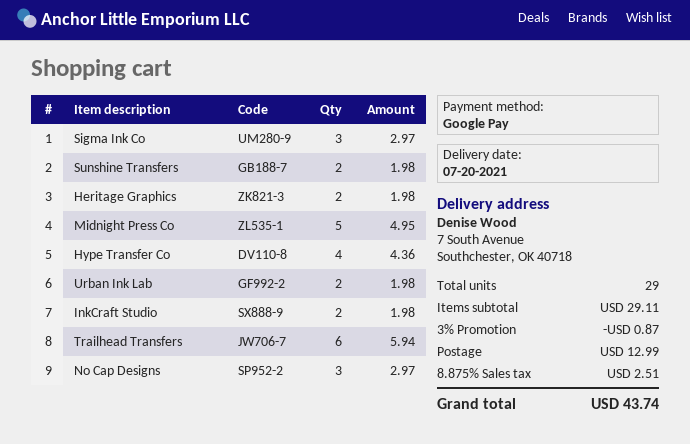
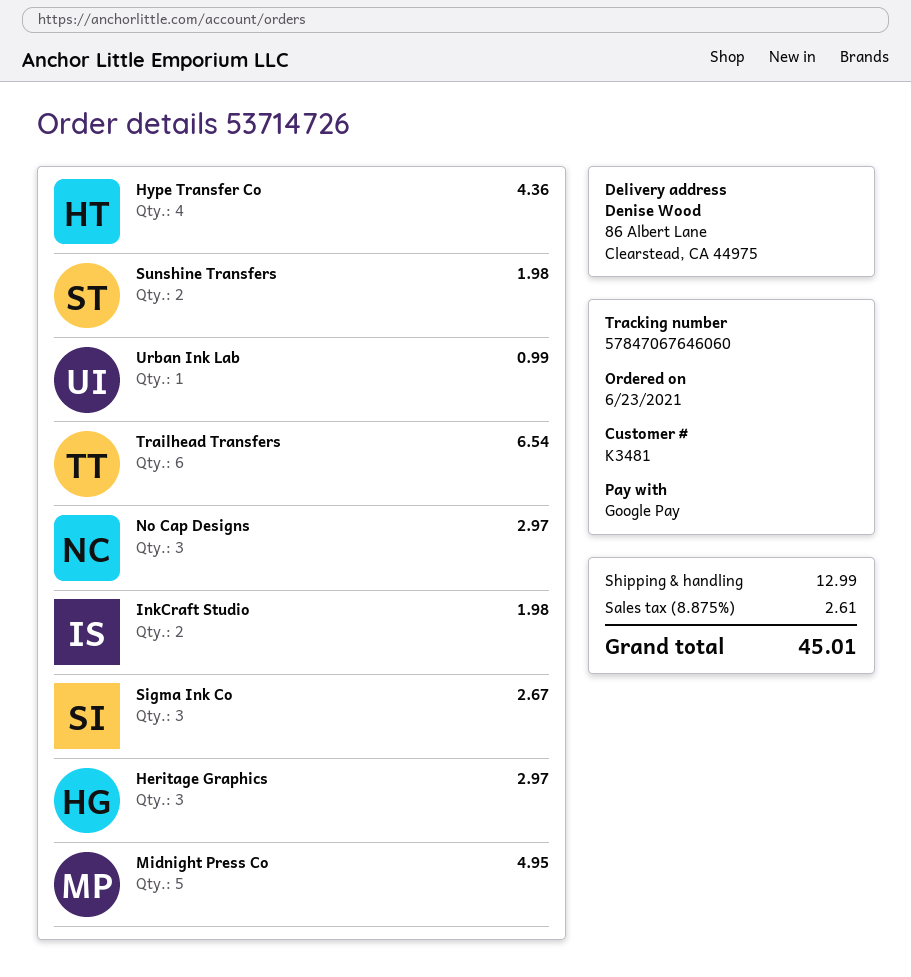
ship to: 7 South Avenue, Southchester, OK 40718 -> 86 Albert Lane, Clearstead, CA 44975
Sigma Ink Co: 3 for 2.97 -> 3 for 2.67
Heritage Graphics: 2 for 1.98 -> 3 for 2.97
Urban Ink Lab: 2 for 1.98 -> 1 for 0.99
Trailhead Transfers: 6 for 5.94 -> 6 for 6.54
discount: 3% = 0.87 -> none
tax: 8.875% = 2.51 -> 8.875% = 2.61
total: 43.74 -> 45.01

